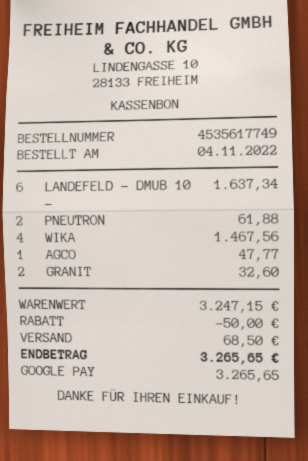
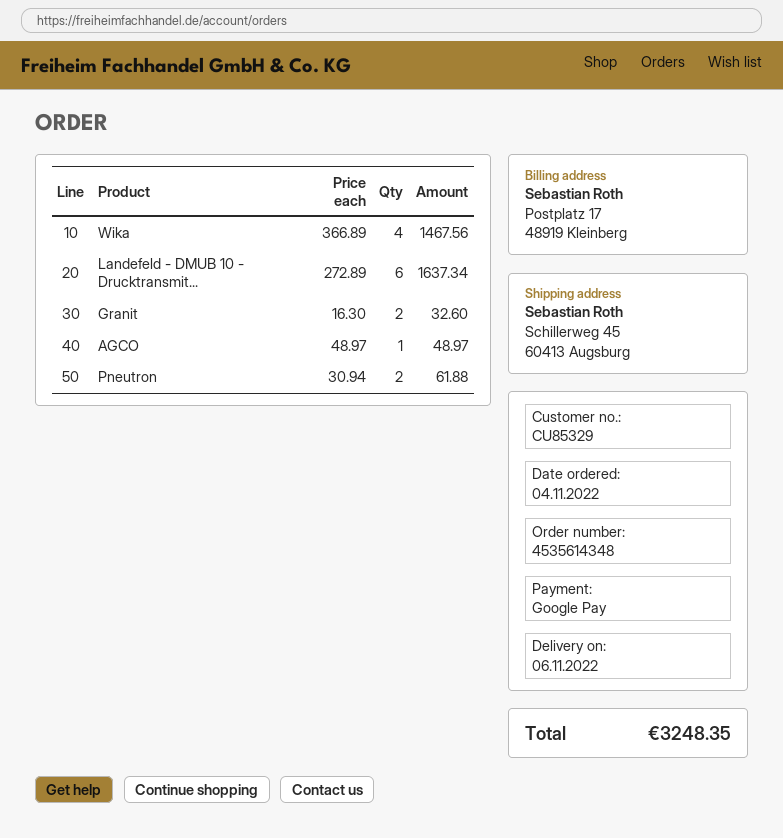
order number: 4535617749 -> 4535614348
AGCO: 1 for 47.77 -> 1 for 48.97
discount: 50.00 -> none
shipping: 68.50 -> none
total: 3265.65 -> 3248.35

